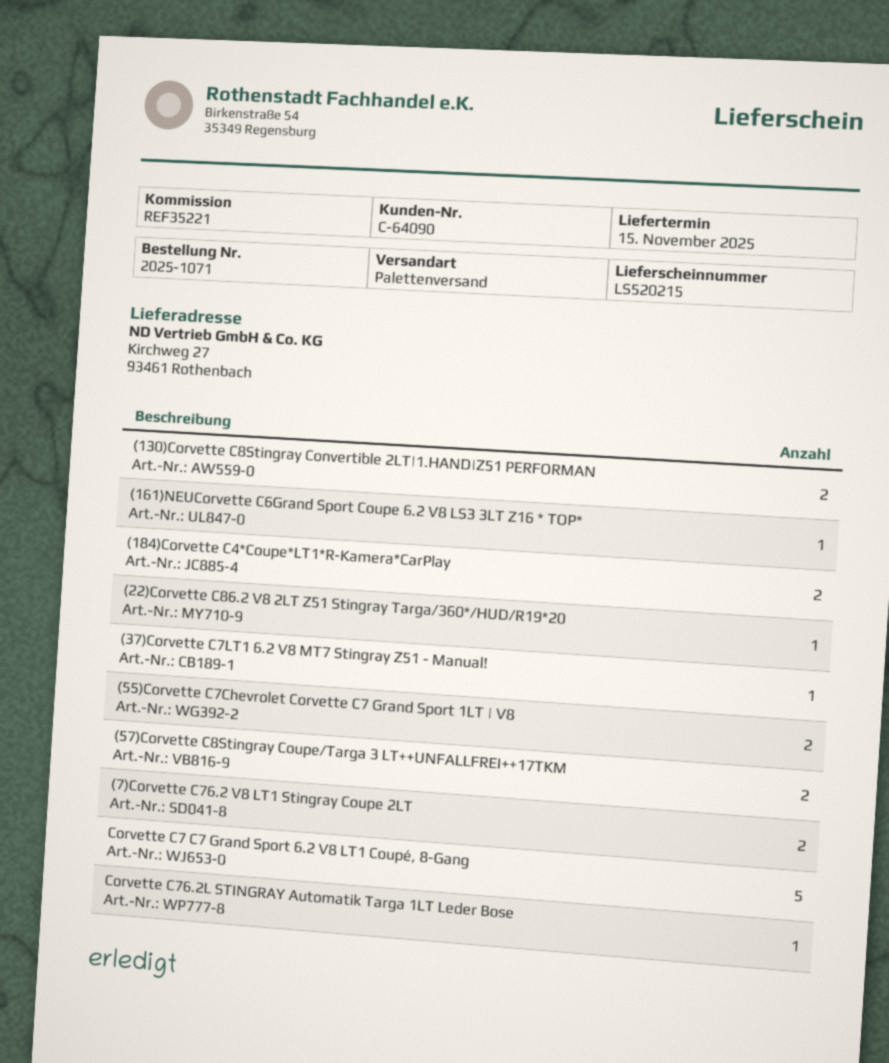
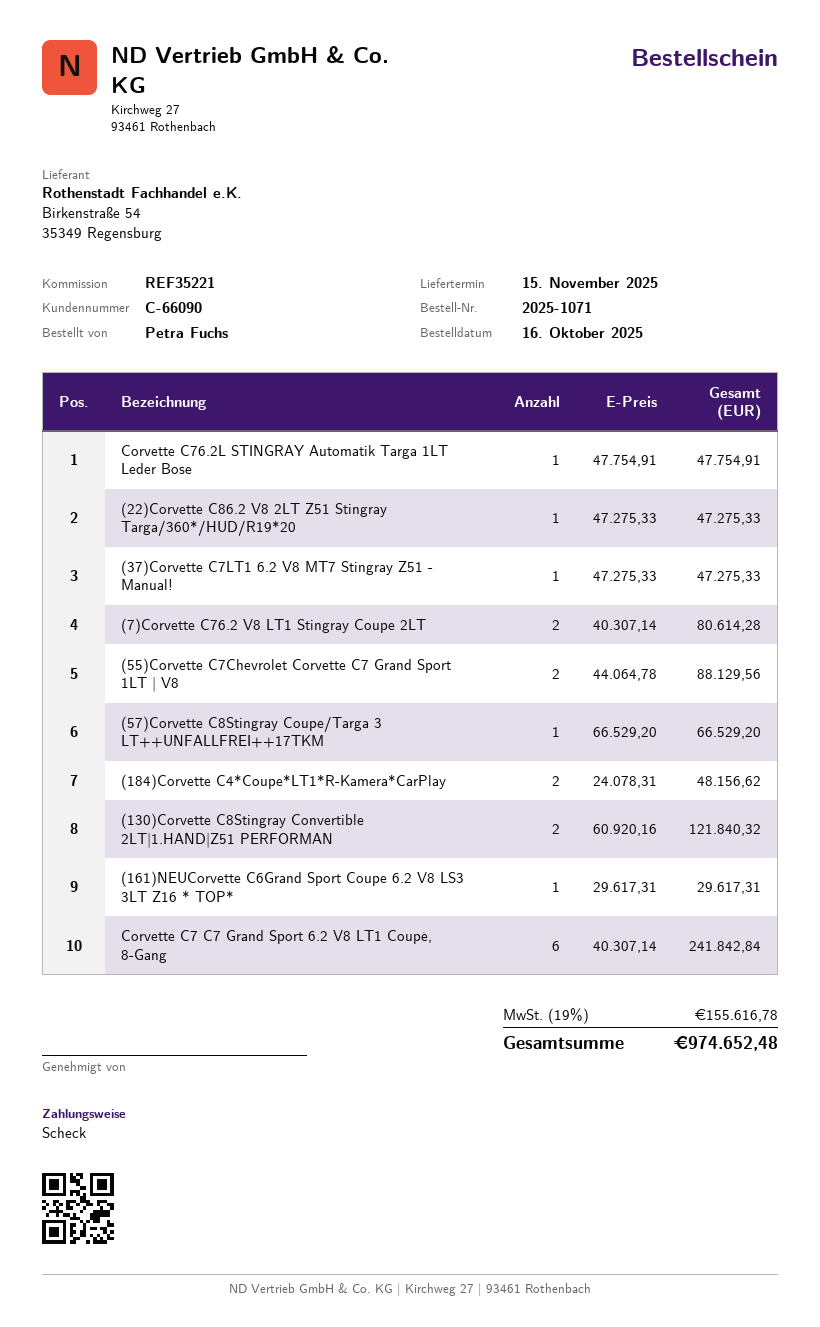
customer number: C-64090 -> C-66090
(57)Corvette C8Stingray Coupe/Targa 3 LT++UNFALLFREI++17TKM: 2 -> 1
Corvette C7 C7 Grand Sport 6.2 V8 LT1 Coupé, 8-Gang: 5 -> 6

